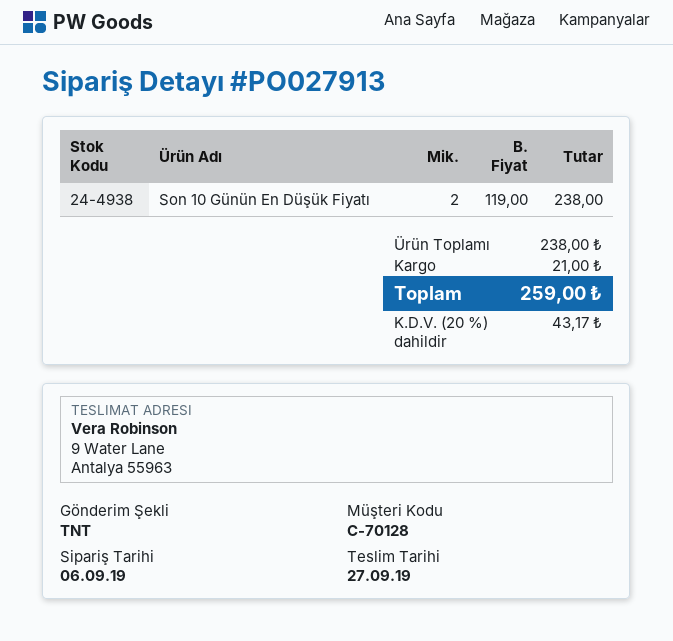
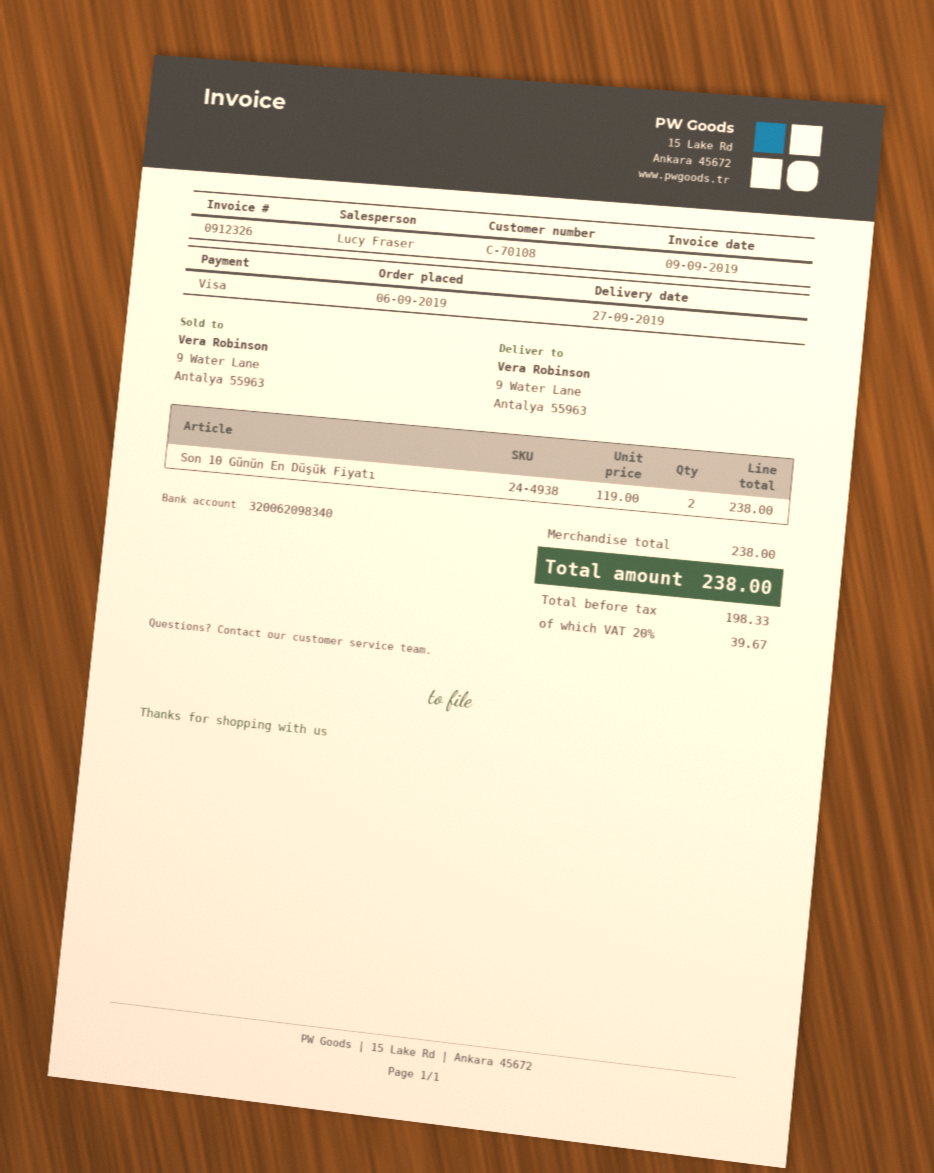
customer number: C-70128 -> C-70108
shipping: 21.00 -> none
tax: 20% = 43.17 -> 20% = 39.67
total: 259.00 -> 238.00

